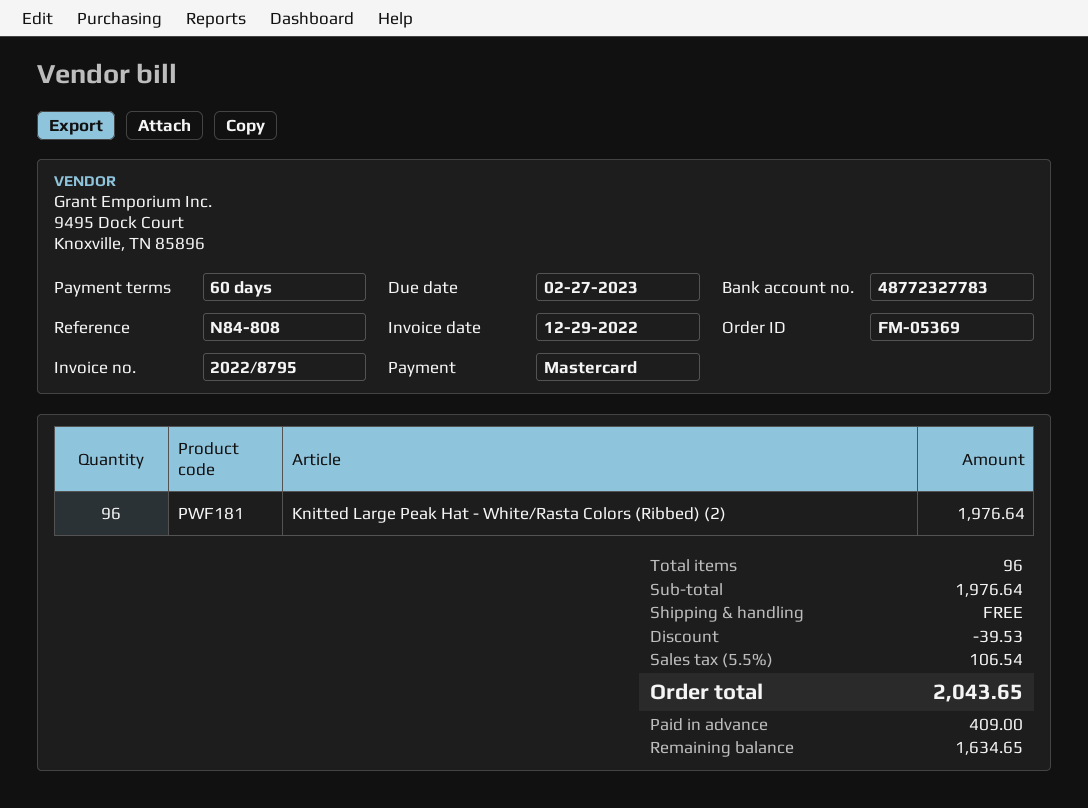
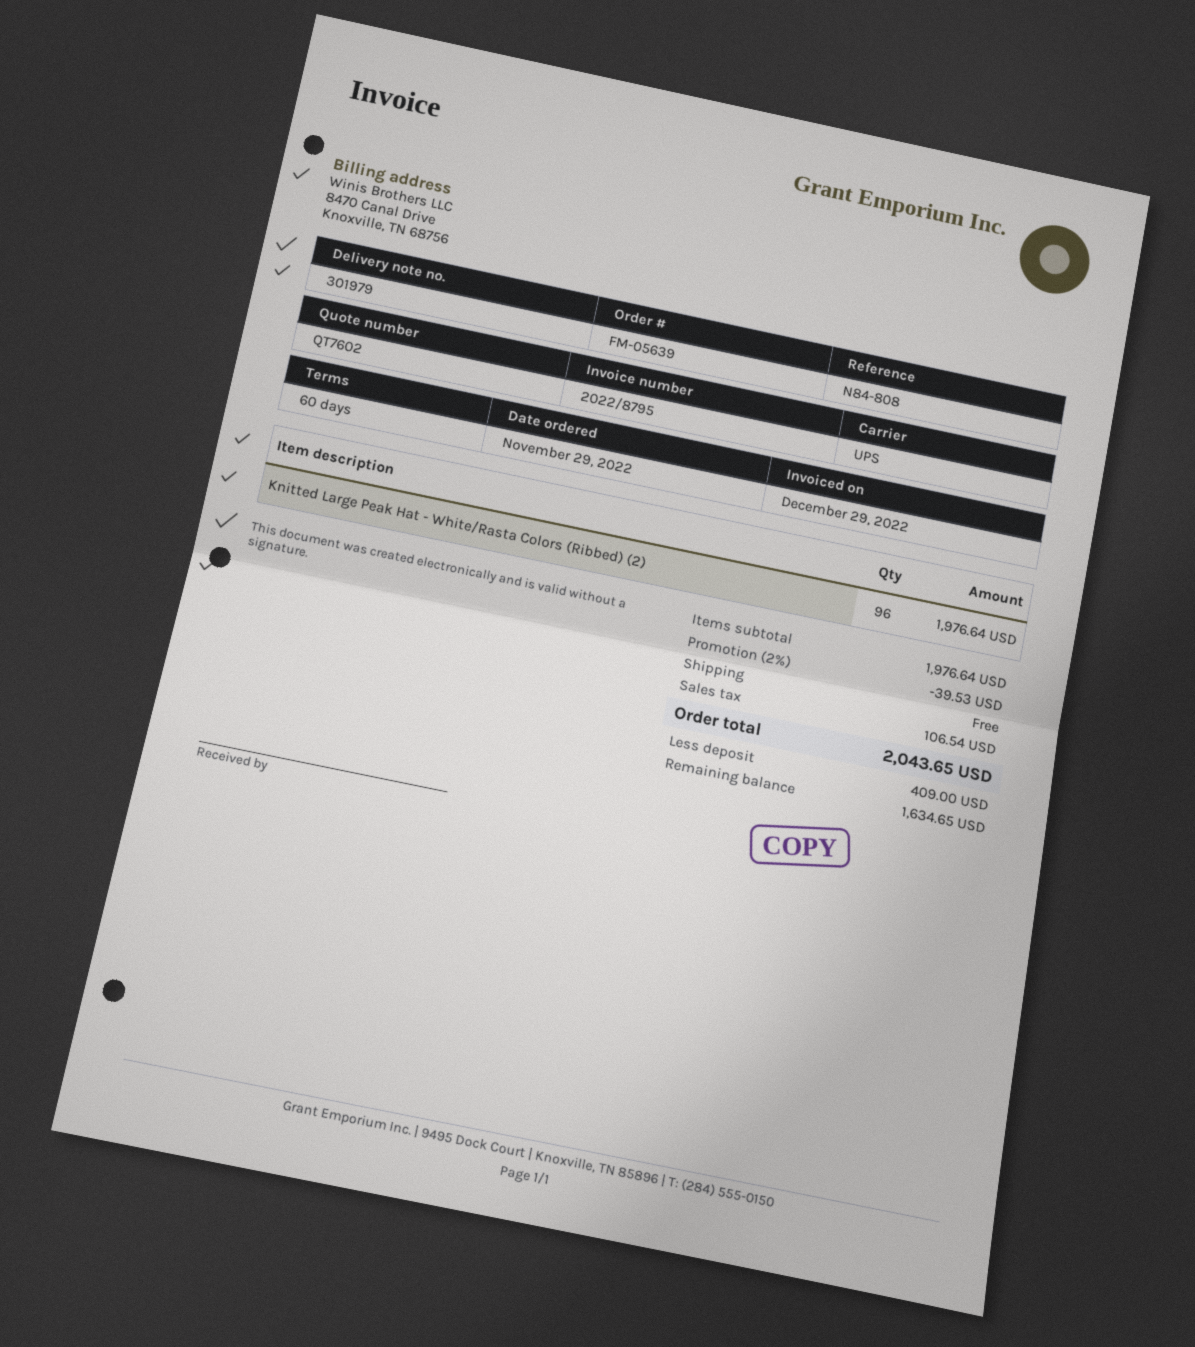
order number: FM-05369 -> FM-05639

